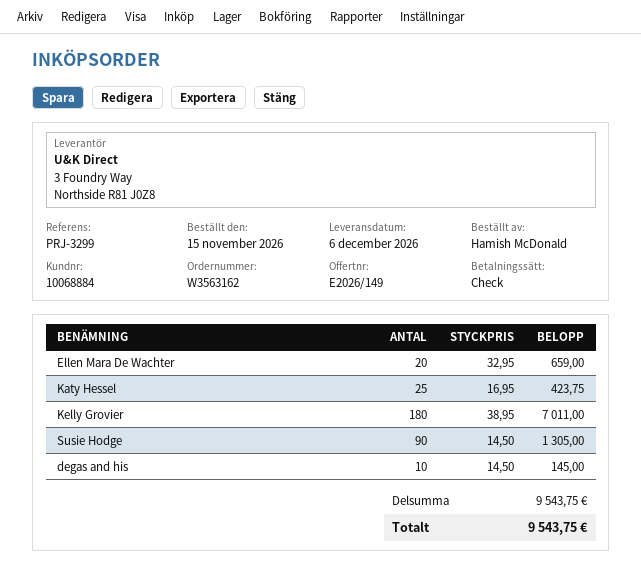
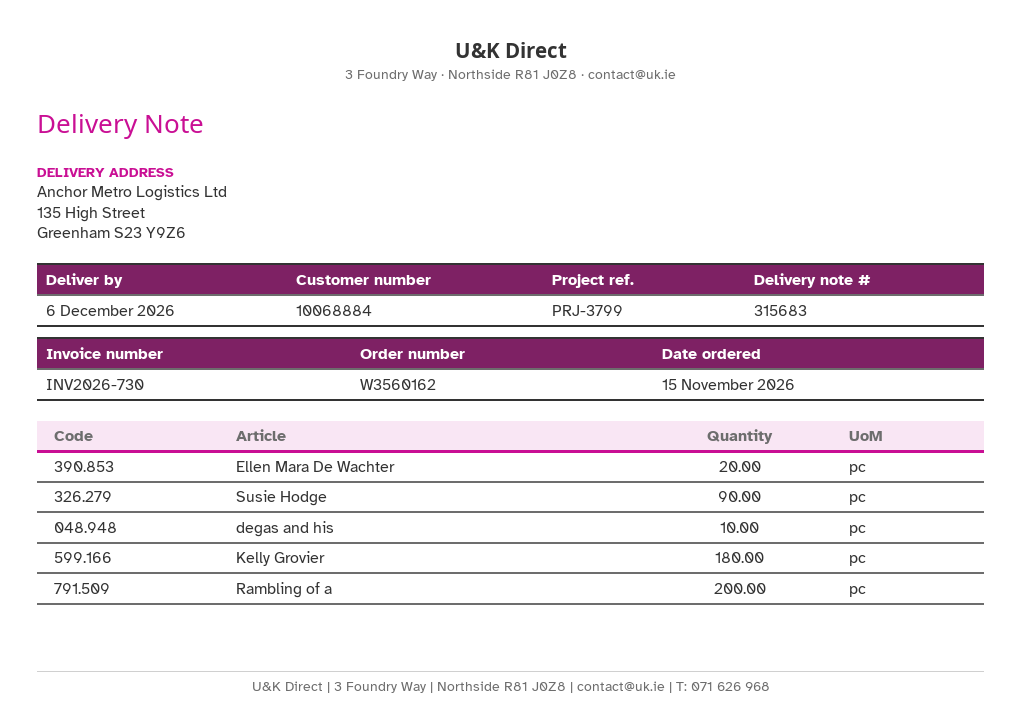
order number: W3563162 -> W3560162
reference: PRJ-3299 -> PRJ-3799
Katy Hessel: 25 -> none
Rambling of a: none -> 200

